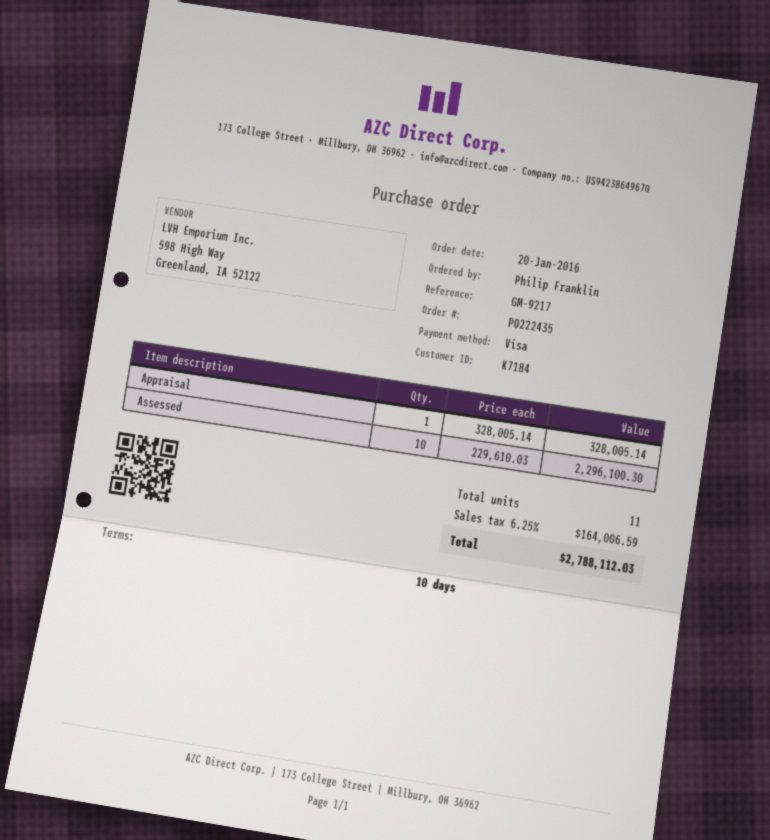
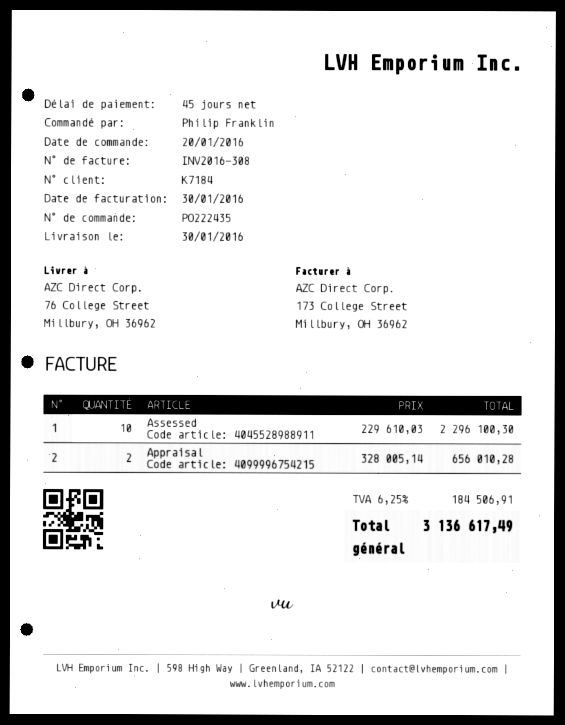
payment terms: 10 days -> 45 days
Appraisal: 1 x 328005.14 = 328005.14 -> 2 x 328005.14 = 656010.28
tax: 6.25% = 164006.59 -> 6.25% = 184506.91
total: 2788112.03 -> 3136617.49

